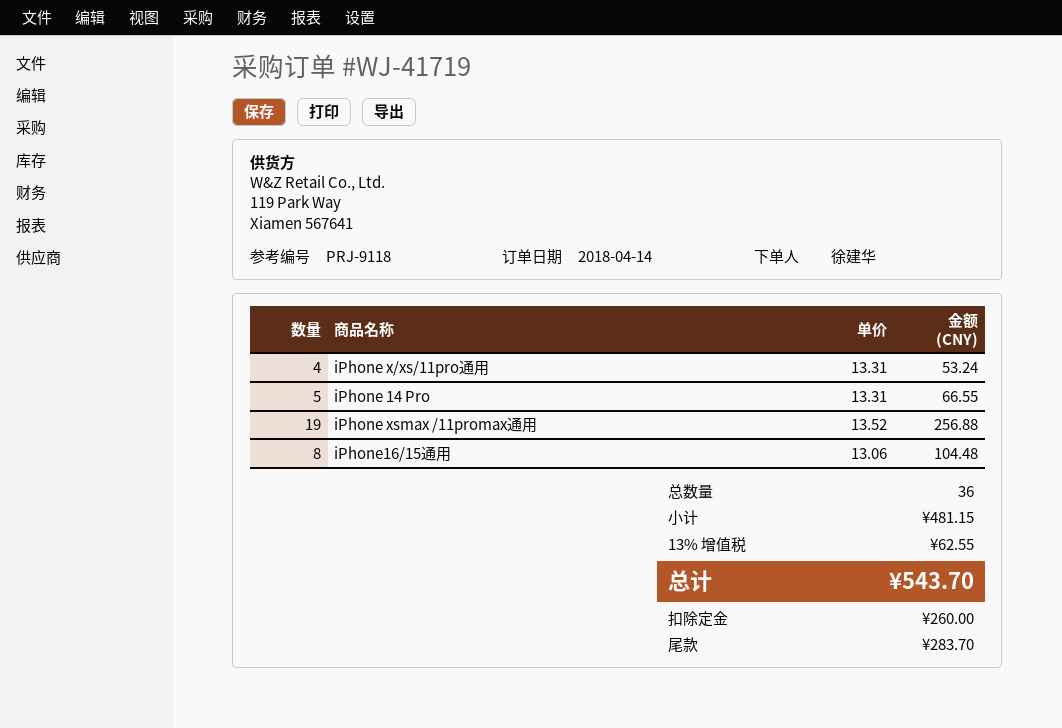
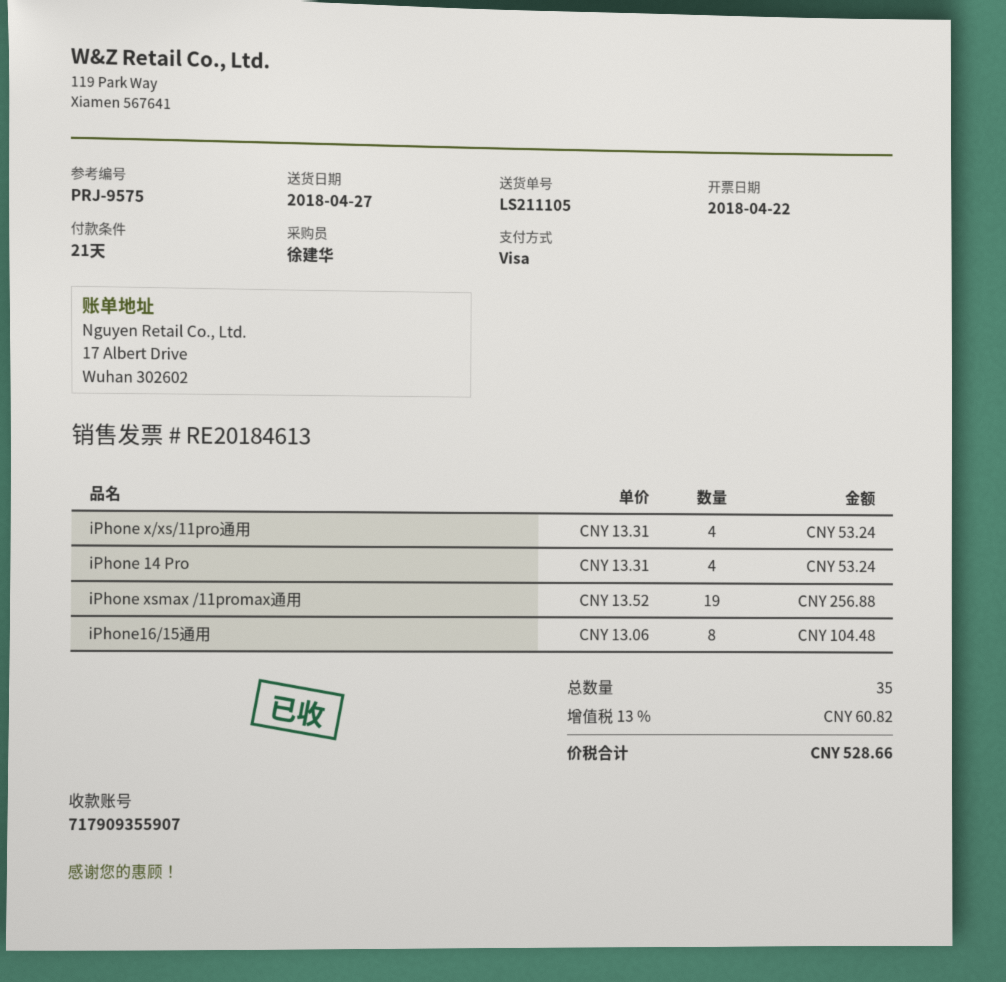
reference: PRJ-9118 -> PRJ-9575
iPhone 14 Pro: 5 x 13.31 = 66.55 -> 4 x 13.31 = 53.24
total quantity: 36 -> 35
tax: 13% = 62.55 -> 13% = 60.82
total: 543.70 -> 528.66

